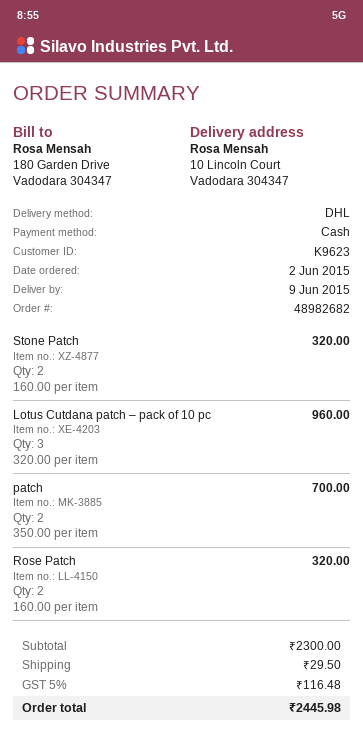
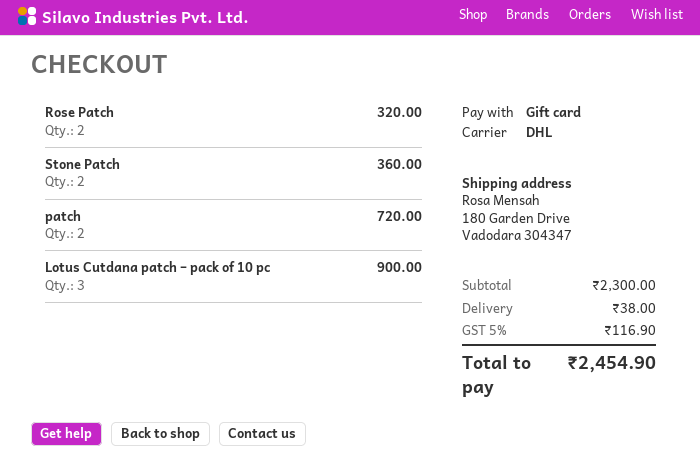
payment method: cash -> gift card
ship to: 10 Lincoln Court, Vadodara 304347 -> 180 Garden Drive, Vadodara 304347
Stone Patch: 2 for 320.00 -> 2 for 360.00
Lotus Cutdana patch – pack of 10 pc: 3 for 960.00 -> 3 for 900.00
patch: 2 for 700.00 -> 2 for 720.00
shipping: 29.50 -> 38.00
tax: 5% = 116.48 -> 5% = 116.90
total: 2445.98 -> 2454.90

